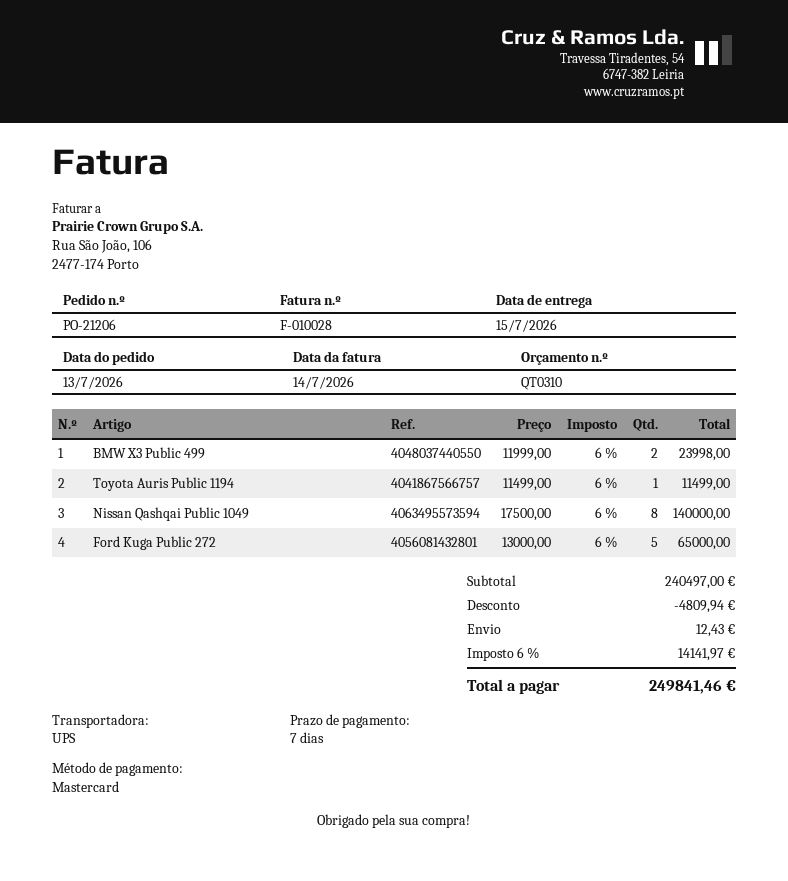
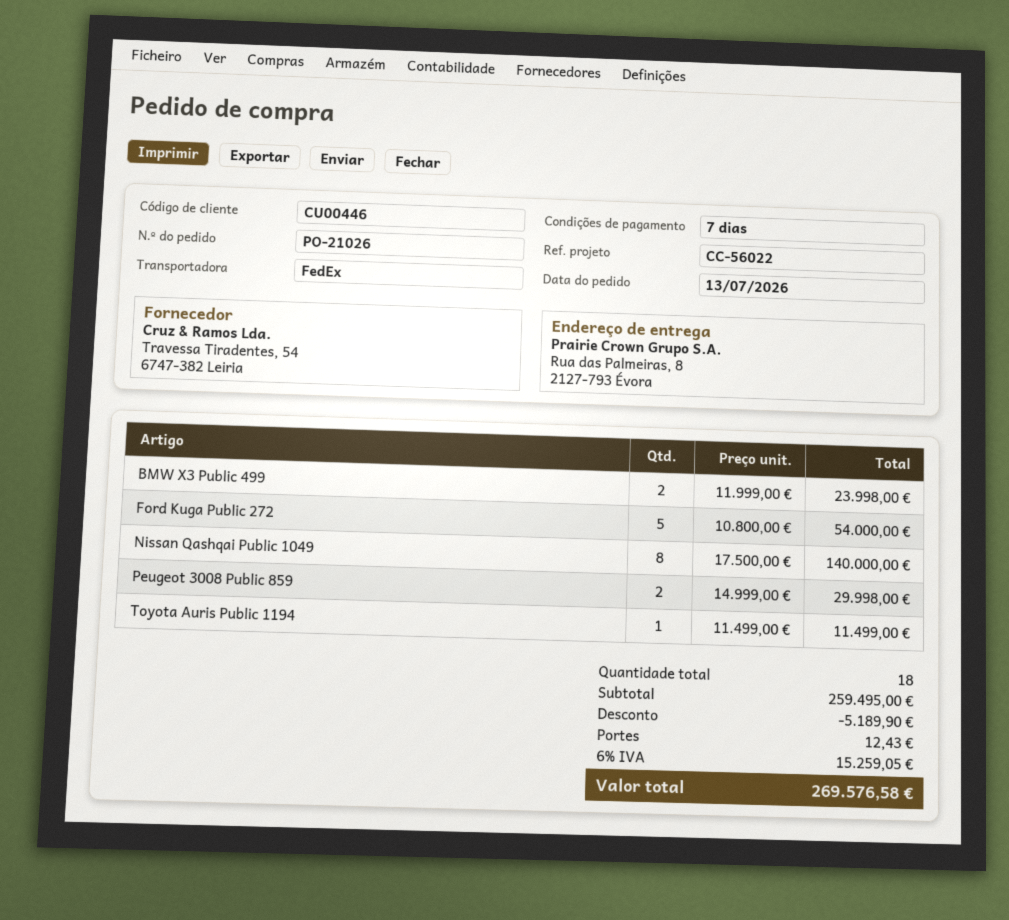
order number: PO-21206 -> PO-21026
shipping method: UPS -> FedEx
Ford Kuga Public 272: 5 x 13000.00 = 65000.00 -> 5 x 10800.00 = 54000.00
Peugeot 3008 Public 859: none -> 2 x 14999.00 = 29998.00
subtotal: 240497.00 -> 259495.00
discount: 4809.94 -> 5189.90
tax: 6% = 14141.97 -> 6% = 15259.05
total: 249841.46 -> 269576.58

